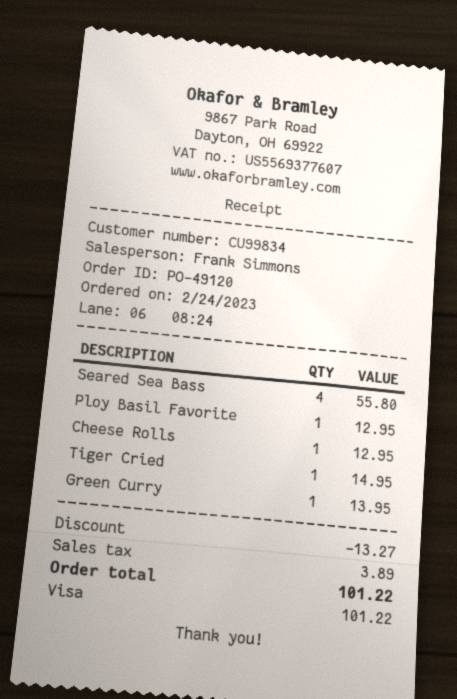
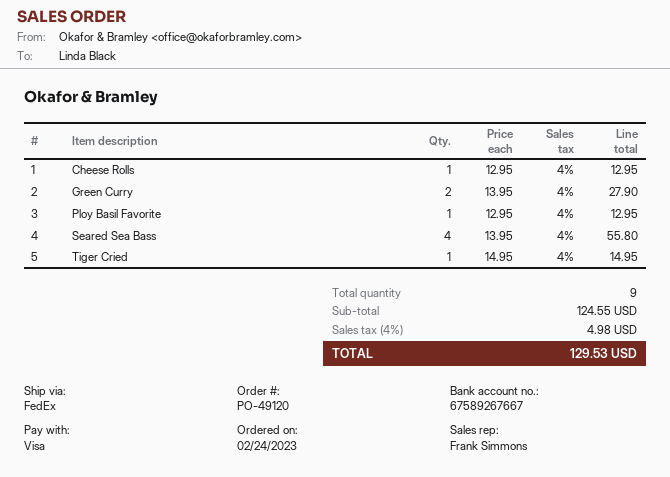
Green Curry: 1 for 13.95 -> 2 for 27.90
discount: 13.27 -> none
tax: 3.89 -> 4.98
total: 101.22 -> 129.53

